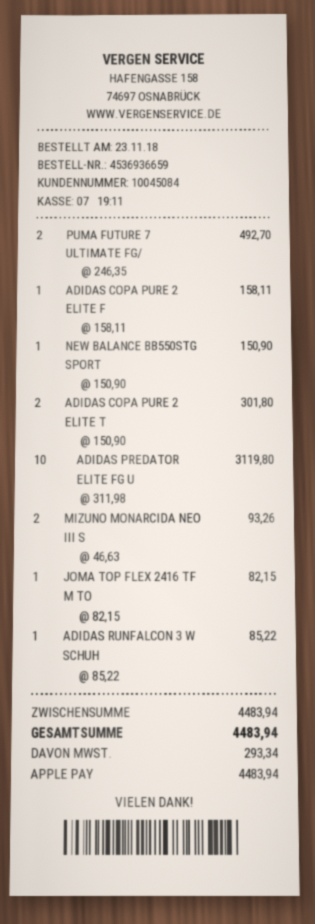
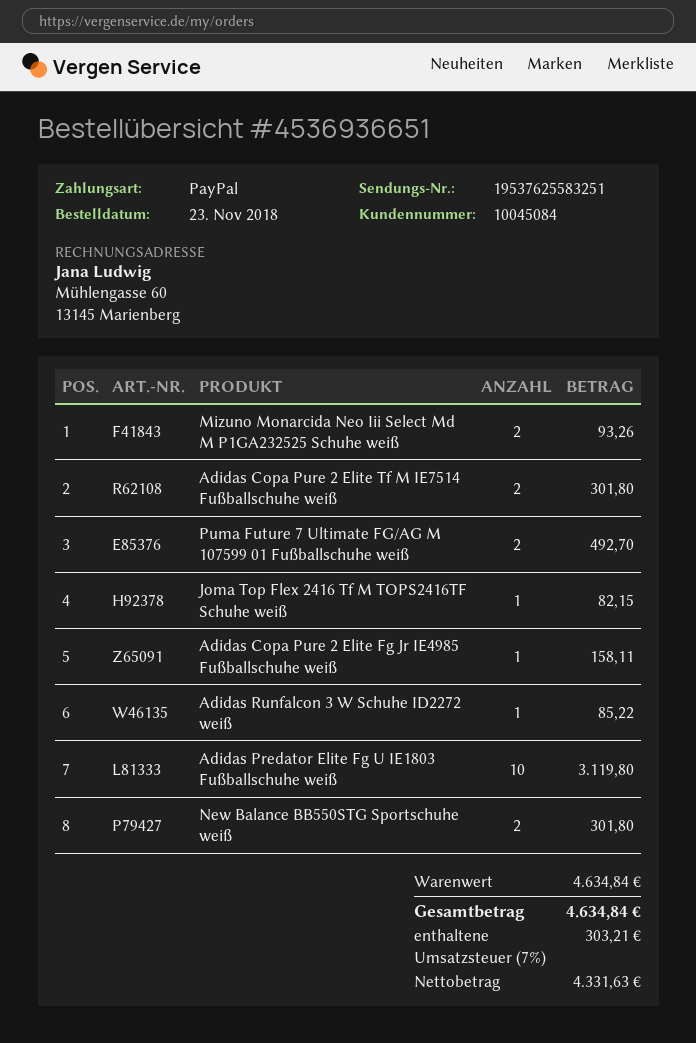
order number: 4536936659 -> 4536936651
payment method: Apple Pay -> PayPal
NEW BALANCE BB550STG SPORT: 1 for 150.90 -> 2 for 301.80
subtotal: 4483.94 -> 4634.84
tax: 293.34 -> 303.21
total: 4483.94 -> 4634.84

